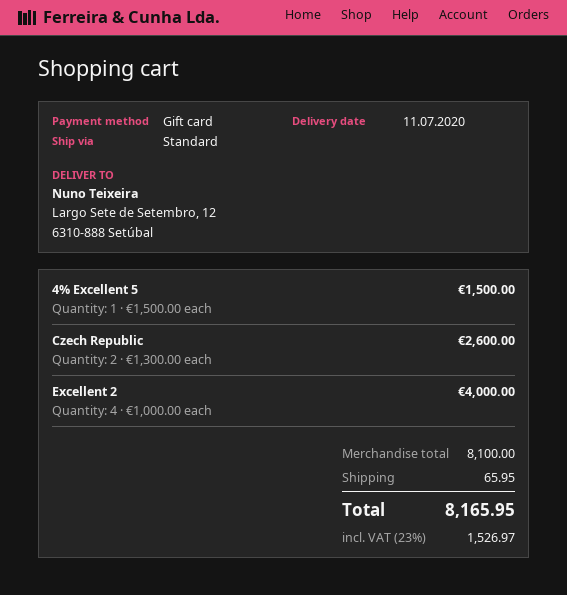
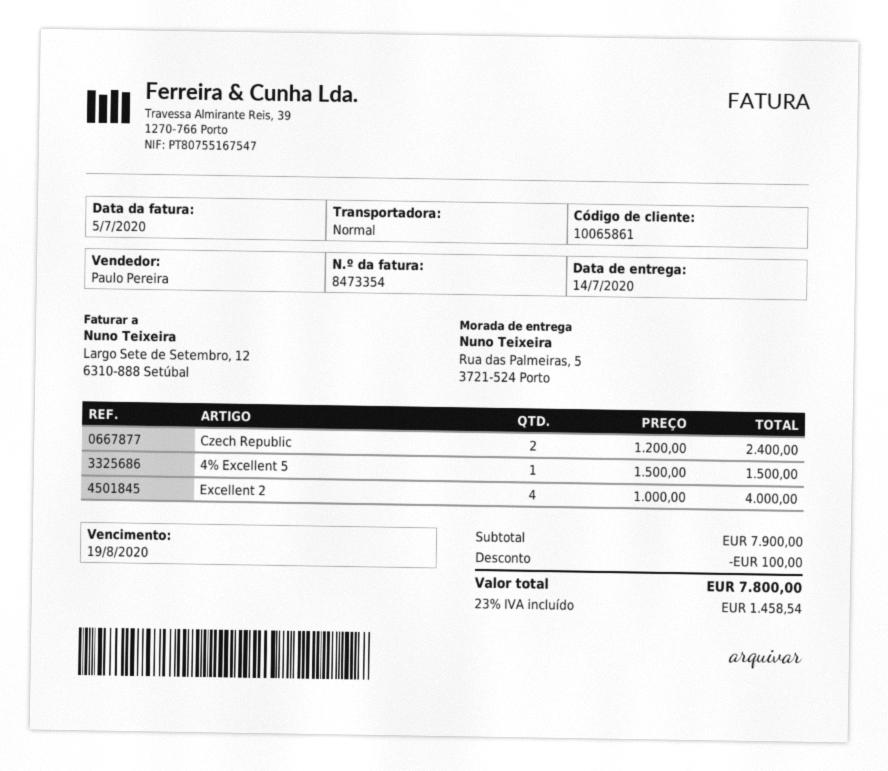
delivery date: 2020-07-11 -> 2020-07-14
ship to: Largo Sete de Setembro, 12, 6310-888 Setúbal -> Rua das Palmeiras, 5, 3721-524 Porto
Czech Republic: 2 x 1300.00 = 2600.00 -> 2 x 1200.00 = 2400.00
subtotal: 8100.00 -> 7900.00
discount: none -> 100.00
shipping: 65.95 -> none
tax: 23% = 1526.97 -> 23% = 1458.54
total: 8165.95 -> 7800.00

